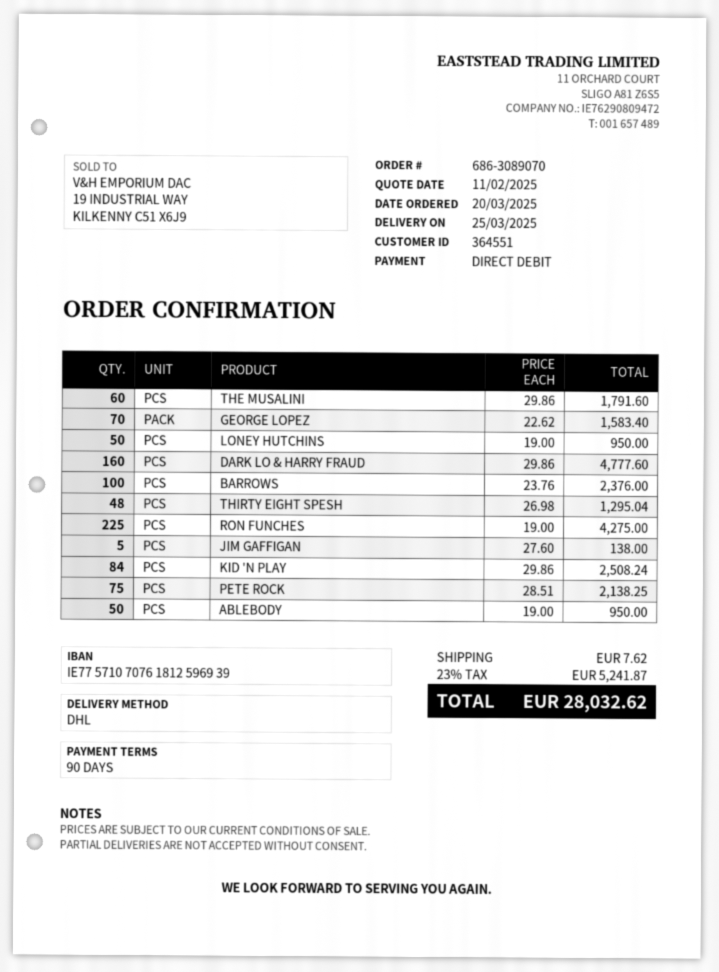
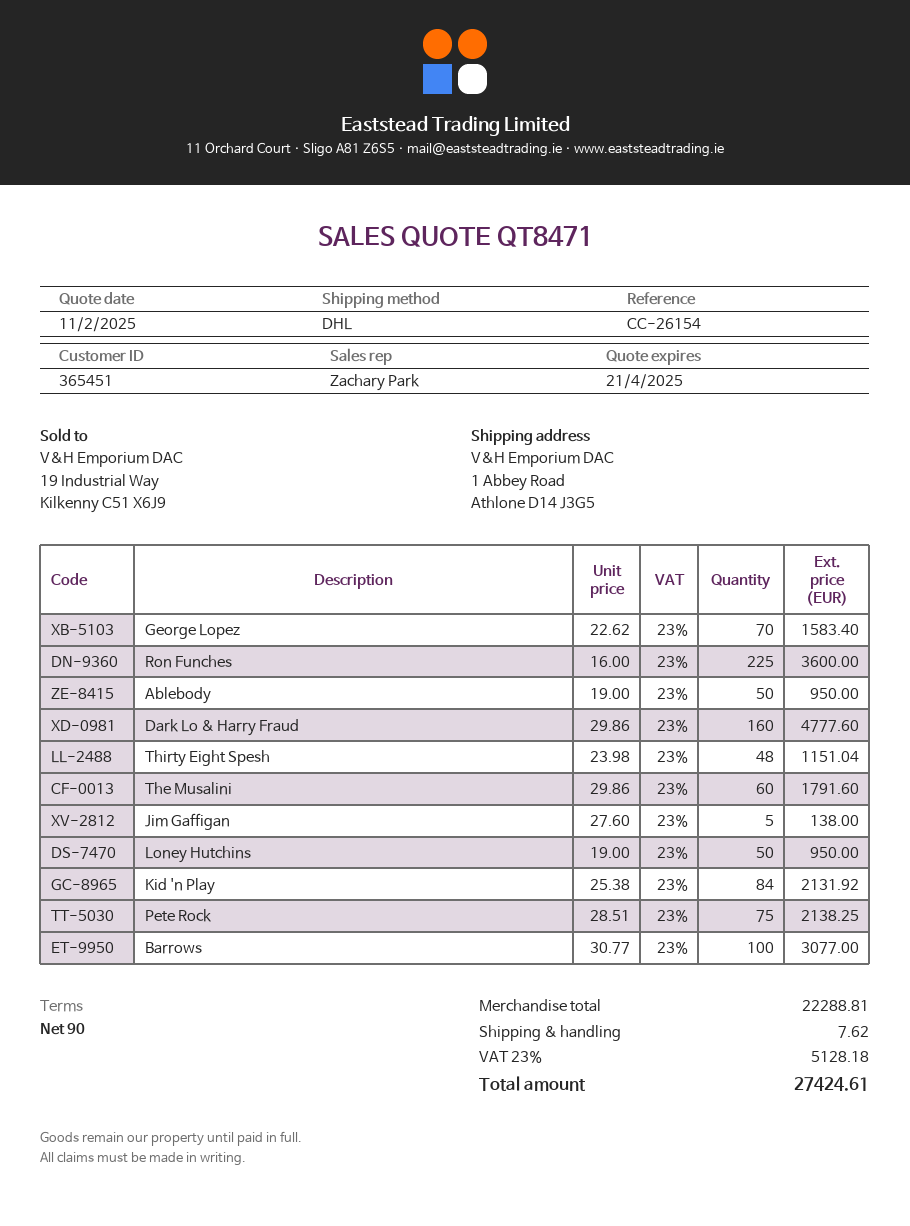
customer number: 364551 -> 365451
BARROWS: 100 x 23.76 = 2376.00 -> 100 x 30.77 = 3077.00
THIRTY EIGHT SPESH: 48 x 26.98 = 1295.04 -> 48 x 23.98 = 1151.04
RON FUNCHES: 225 x 19.00 = 4275.00 -> 225 x 16.00 = 3600.00
KID 'N PLAY: 84 x 29.86 = 2508.24 -> 84 x 25.38 = 2131.92
tax: 23% = 5241.87 -> 23% = 5128.18
total: 28032.62 -> 27424.61

